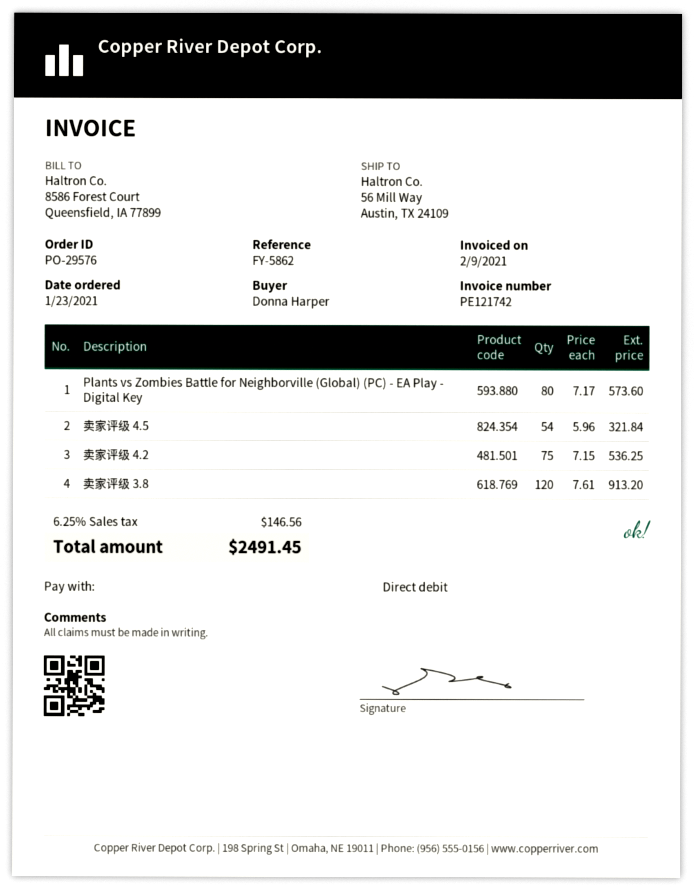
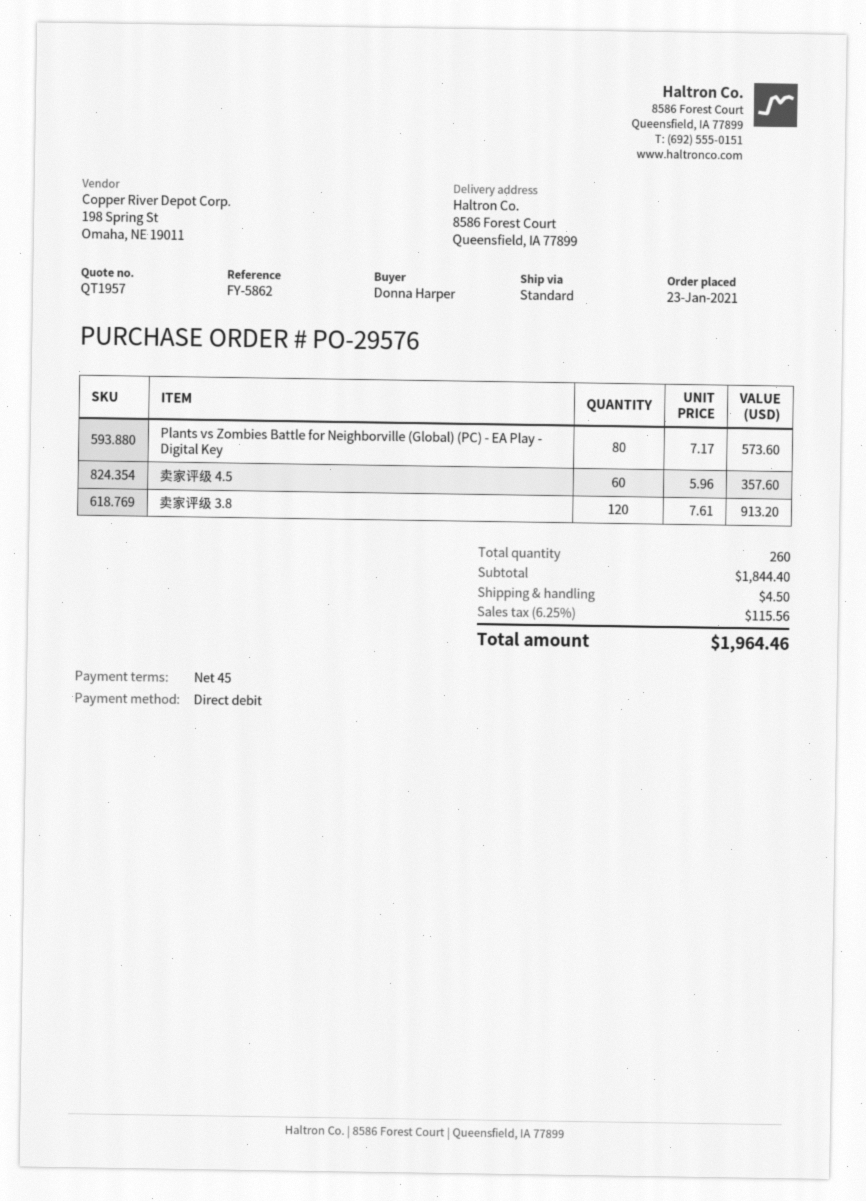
ship to: 56 Mill Way, Austin, TX 24109 -> 8586 Forest Court, Queensfield, IA 77899
卖家评级 4.5: 54 x 5.96 = 321.84 -> 60 x 5.96 = 357.60
卖家评级 4.2: 75 x 7.15 = 536.25 -> none
shipping: none -> 4.50
tax: 6.25% = 146.56 -> 6.25% = 115.56
total: 2491.45 -> 1964.46

